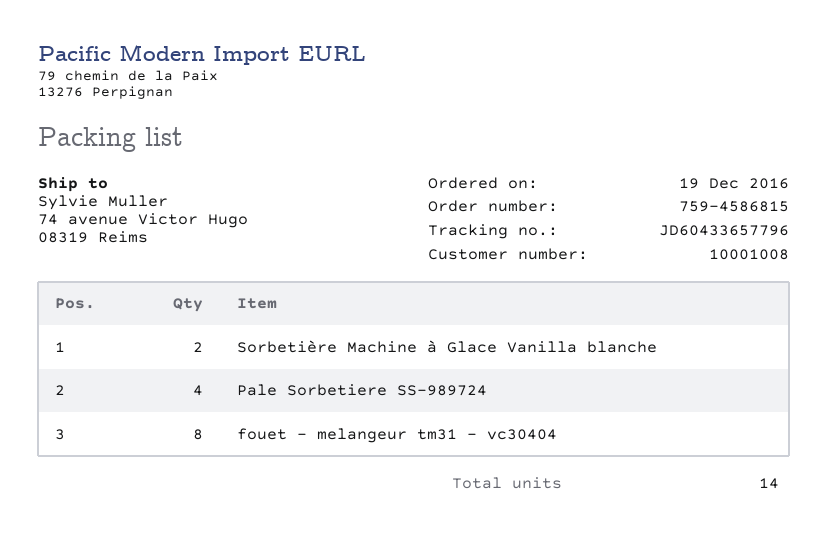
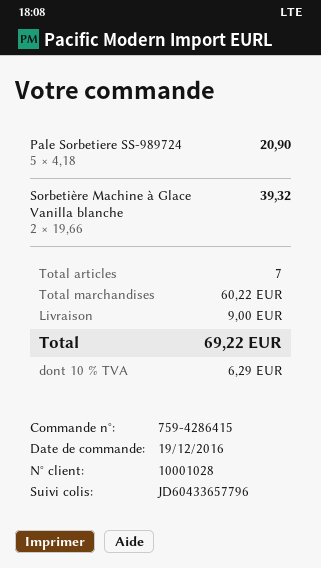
order number: 759-4586815 -> 759-4286415
customer number: 10001008 -> 10001028
Pale Sorbetiere SS-989724: 4 -> 5
fouet - melangeur tm31 - vc30404: 8 -> none
total quantity: 14 -> 7

